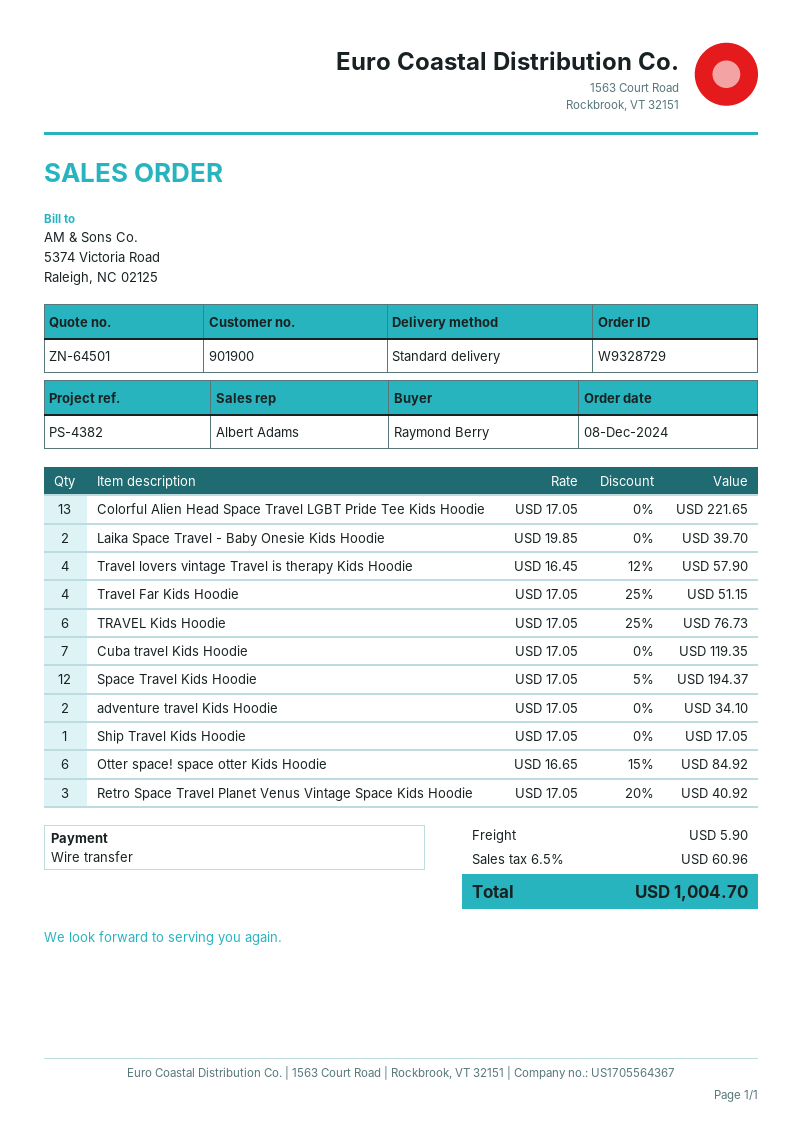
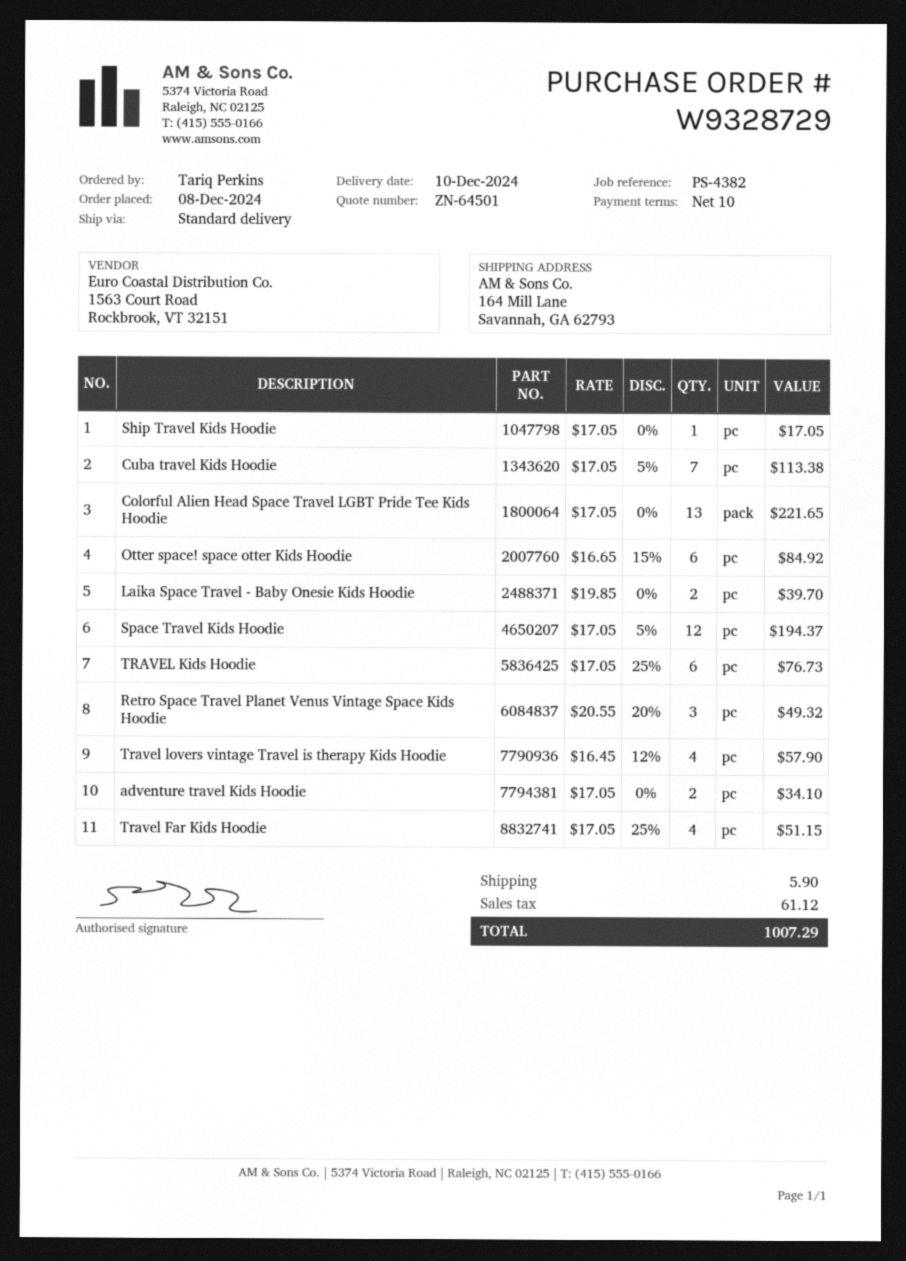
ordered by: Raymond Berry -> Tariq Perkins
Cuba travel Kids Hoodie: 7 x 17.05 = 119.35 -> 7 x 17.05 - 5% = 113.38
Retro Space Travel Planet Venus Vintage Space Kids Hoodie: 3 x 17.05 - 20% = 40.92 -> 3 x 20.55 - 20% = 49.32
tax: 60.96 -> 61.12
total: 1004.70 -> 1007.29

